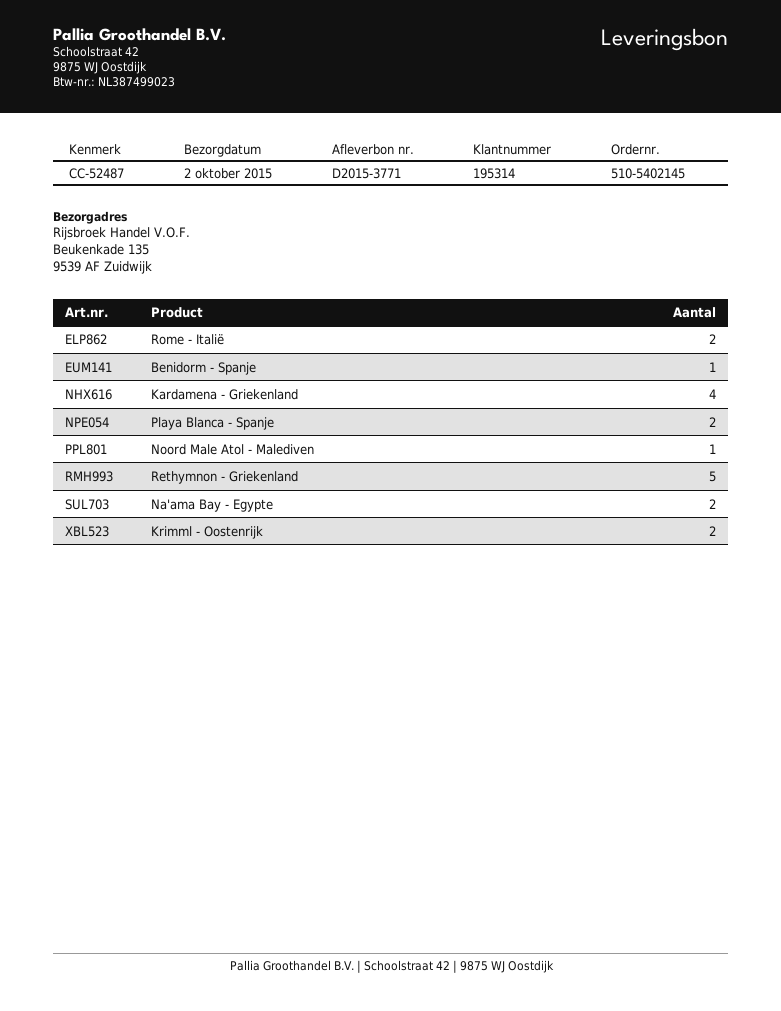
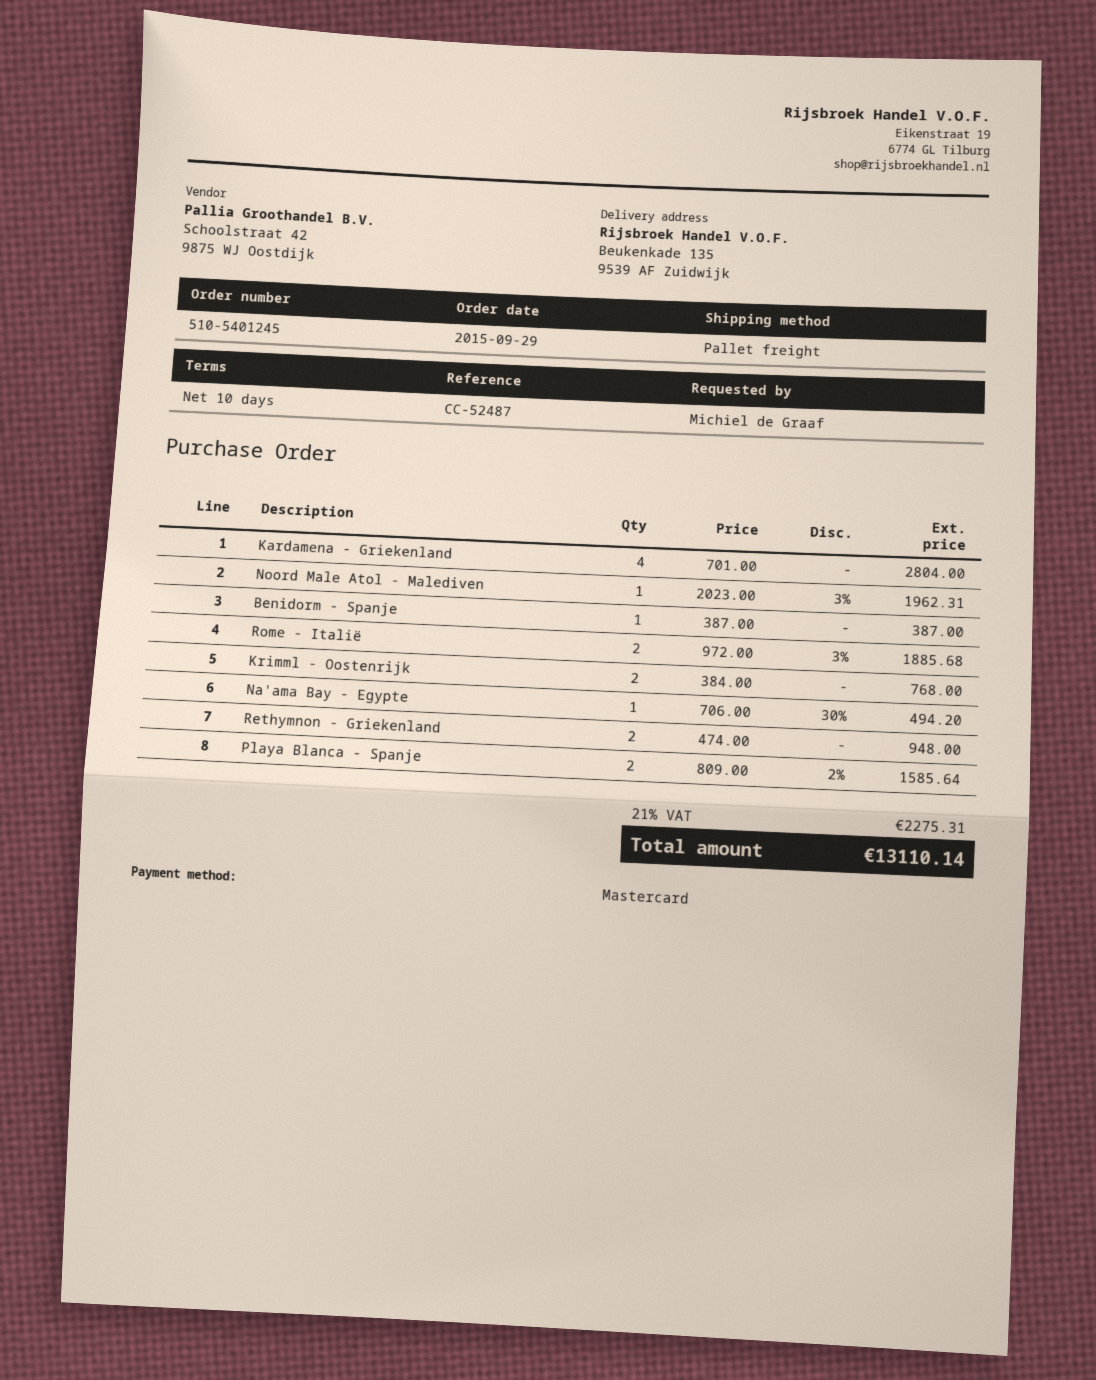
order number: 510-5402145 -> 510-5401245
Rethymnon - Griekenland: 5 -> 2
Na'ama Bay - Egypte: 2 -> 1

